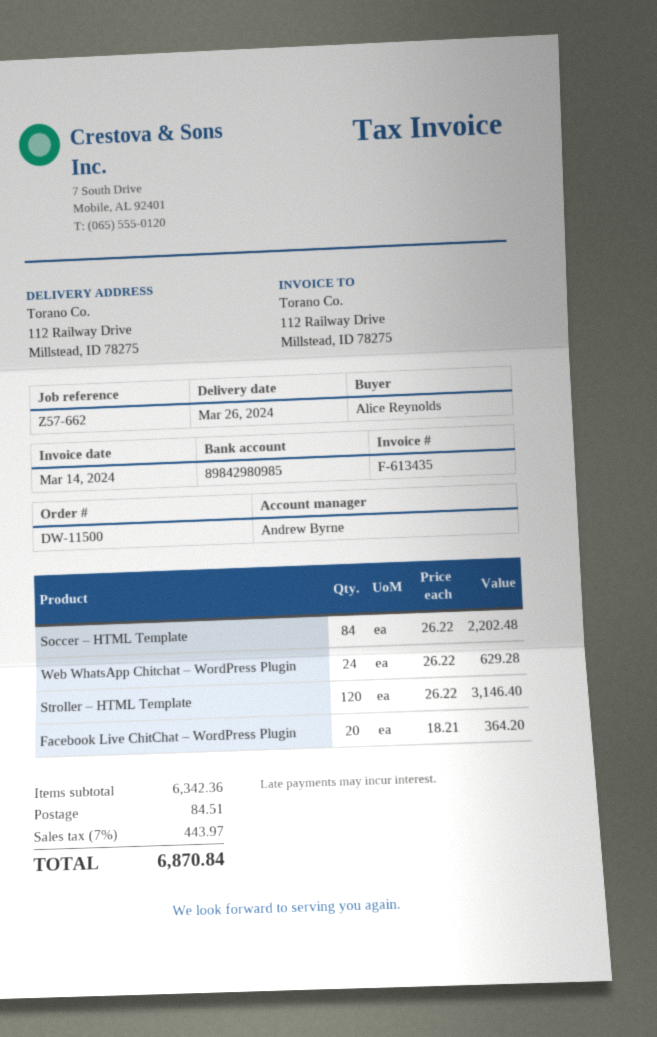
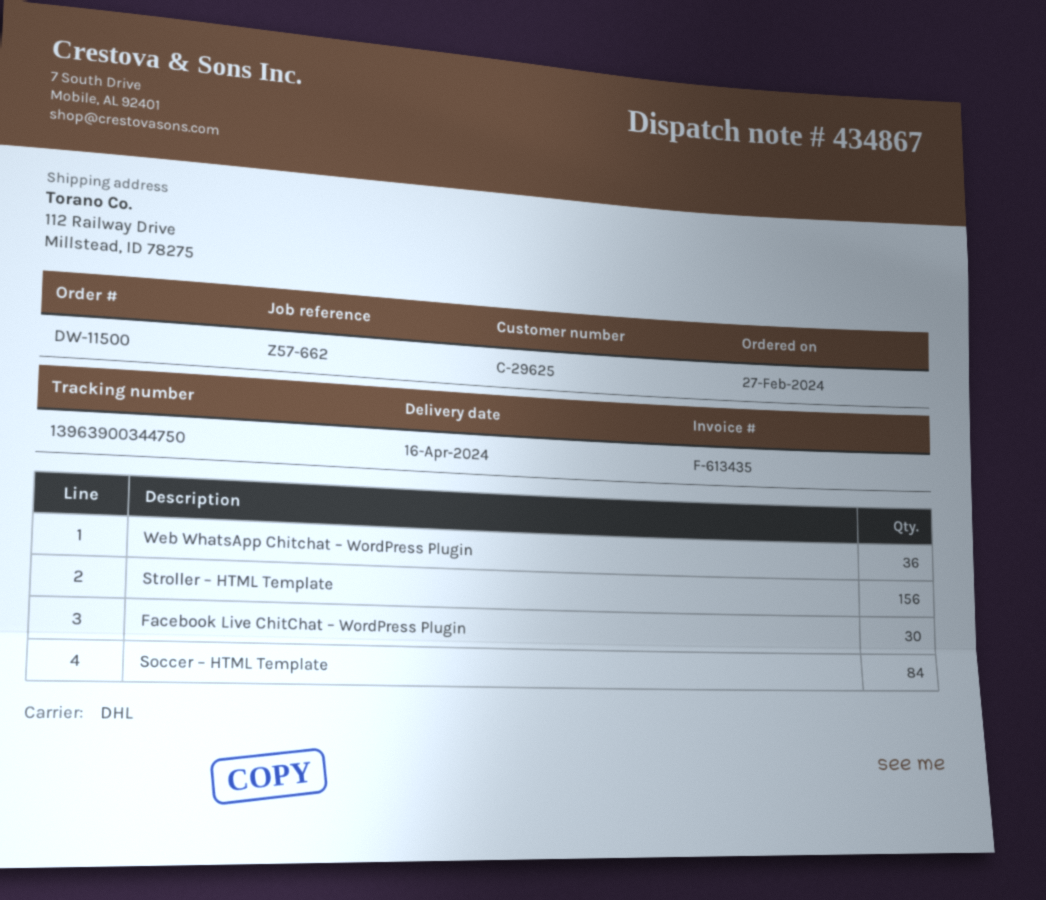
delivery date: 2024-03-26 -> 2024-04-16
Web WhatsApp Chitchat – WordPress Plugin: 24 -> 36
Stroller – HTML Template: 120 -> 156
Facebook Live ChitChat – WordPress Plugin: 20 -> 30

